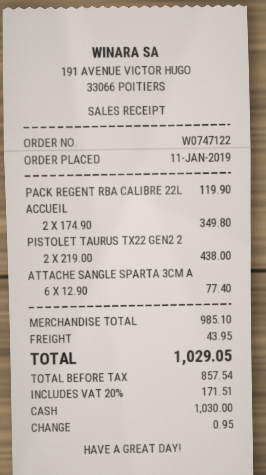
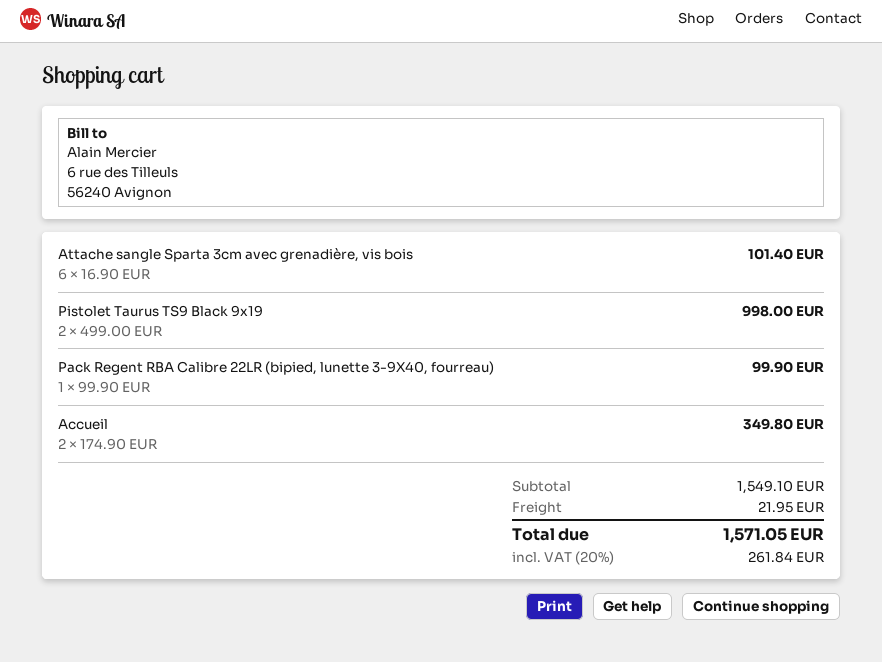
PACK REGENT RBA CALIBRE 22L: 1 x 119.90 = 119.90 -> 1 x 99.90 = 99.90
PISTOLET TAURUS TX22 GEN2 2: 2 x 219.00 = 438.00 -> none
ATTACHE SANGLE SPARTA 3CM A: 6 x 12.90 = 77.40 -> 6 x 16.90 = 101.40
Pistolet Taurus TS9 Black 9x19: none -> 2 x 499.00 = 998.00
subtotal: 985.10 -> 1549.10
shipping: 43.95 -> 21.95
tax: 20% = 171.51 -> 20% = 261.84
total: 1029.05 -> 1571.05

